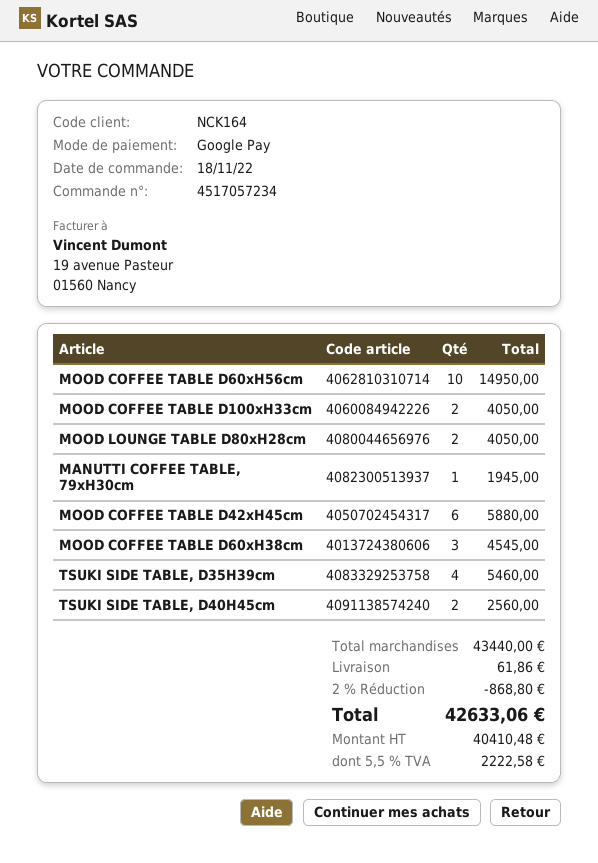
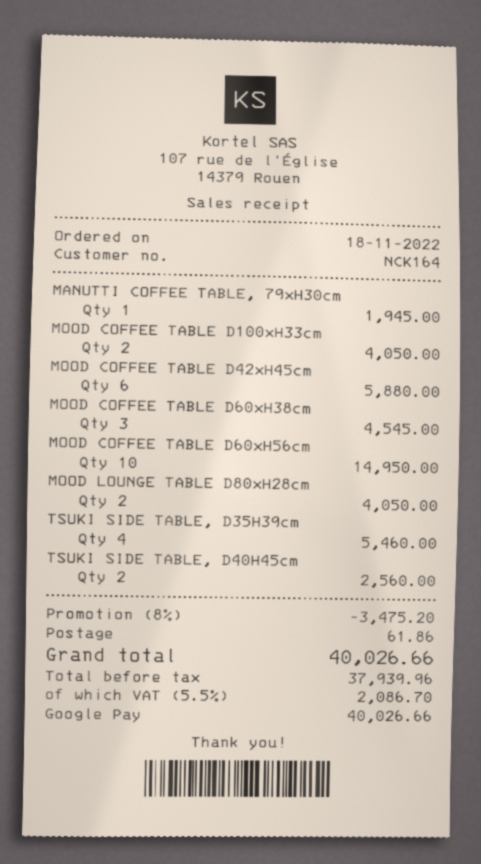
discount: 2% = 868.80 -> 8% = 3475.20
net: 40410.48 -> 37939.96
tax: 5.5% = 2222.58 -> 5.5% = 2086.70
total: 42633.06 -> 40026.66

